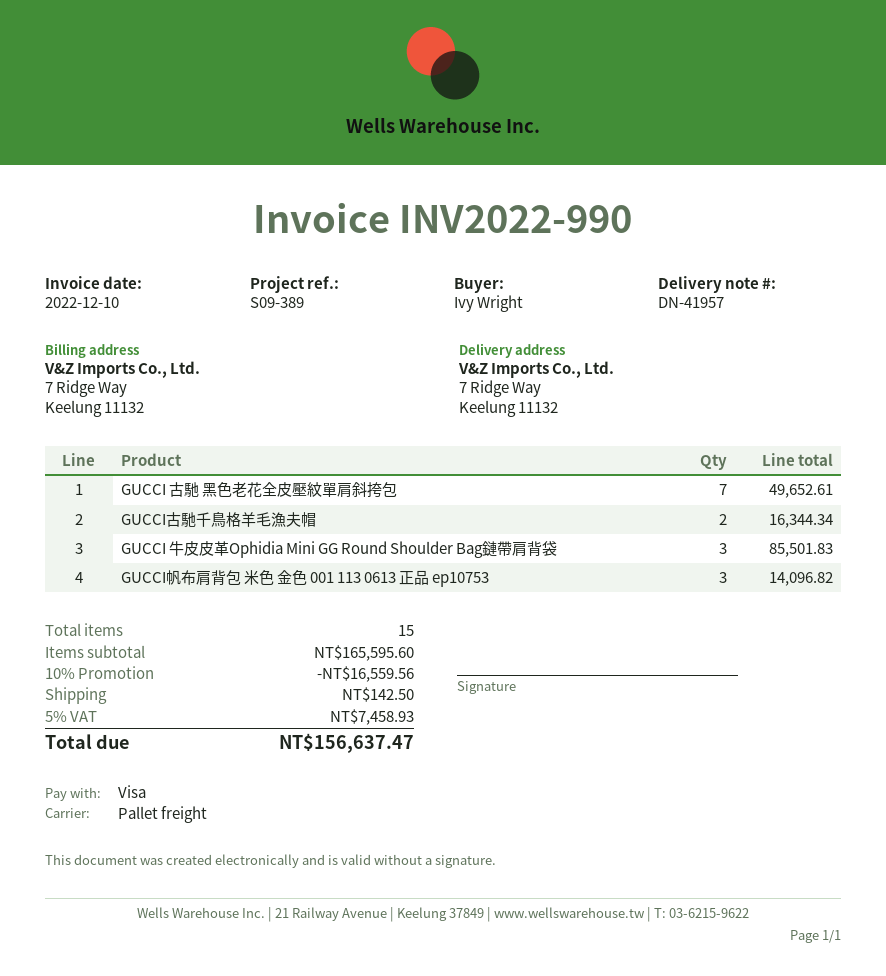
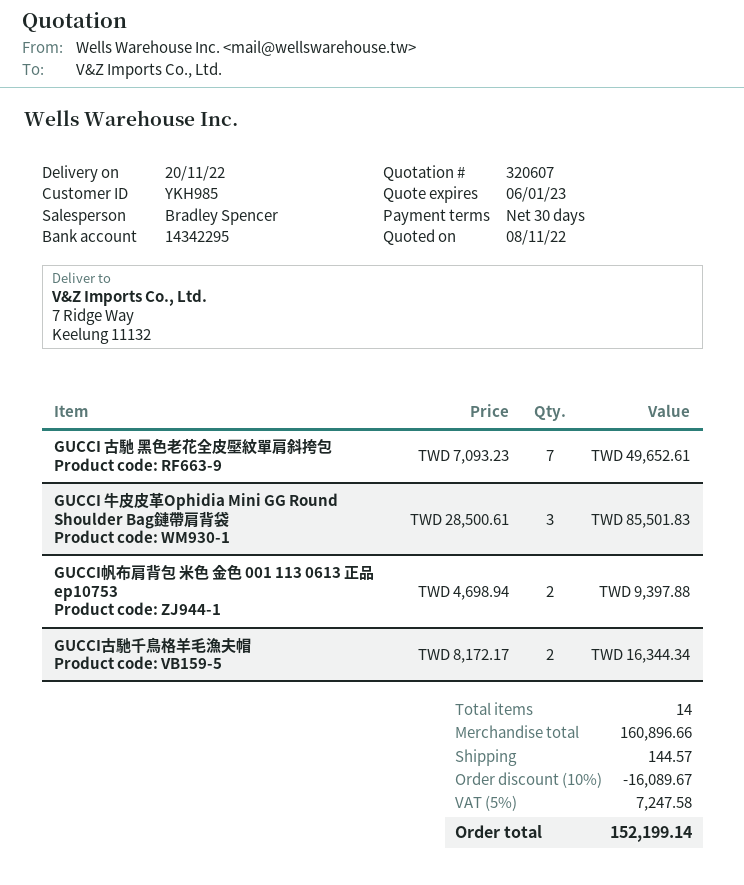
GUCCI帆布肩背包 米色 金色 001 113 0613 正品 ep10753: 3 for 14096.82 -> 2 for 9397.88
total quantity: 15 -> 14
subtotal: 165595.60 -> 160896.66
discount: 10% = 16559.56 -> 10% = 16089.67
shipping: 142.50 -> 144.57
tax: 5% = 7458.93 -> 5% = 7247.58
total: 156637.47 -> 152199.14

